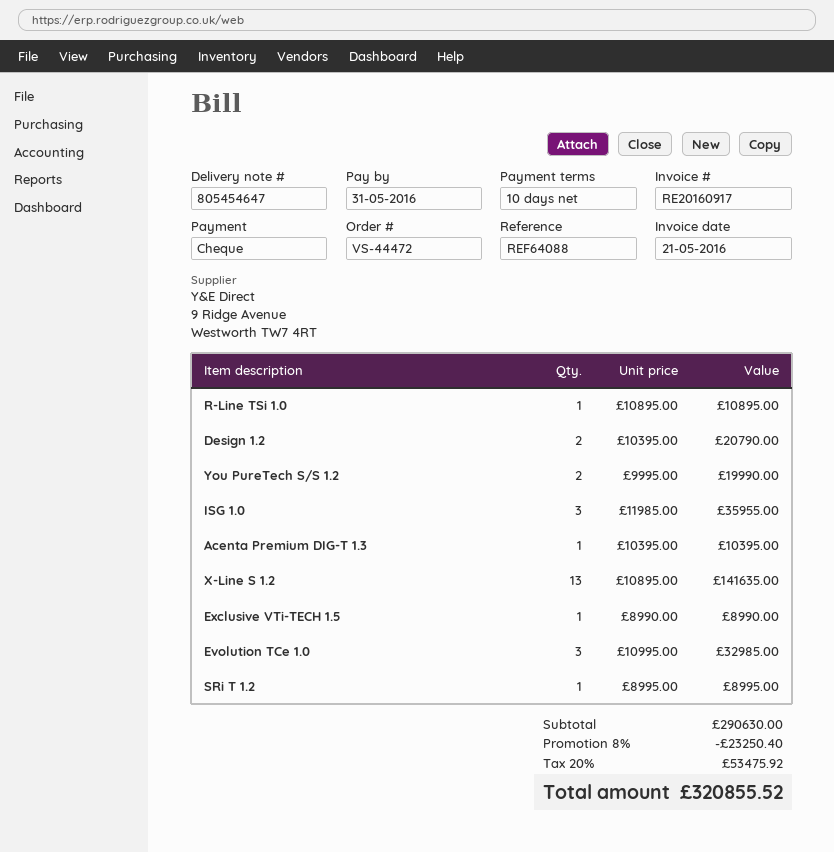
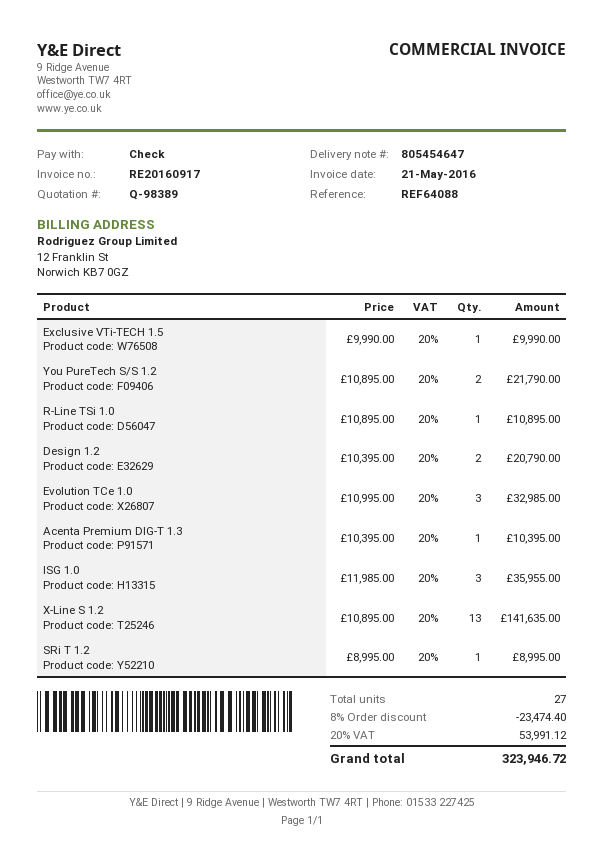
You PureTech S/S 1.2: 2 x 9995.00 = 19990.00 -> 2 x 10895.00 = 21790.00
Exclusive VTi-TECH 1.5: 1 x 8990.00 = 8990.00 -> 1 x 9990.00 = 9990.00
discount: 8% = 23250.40 -> 8% = 23474.40
tax: 20% = 53475.92 -> 20% = 53991.12
total: 320855.52 -> 323946.72

